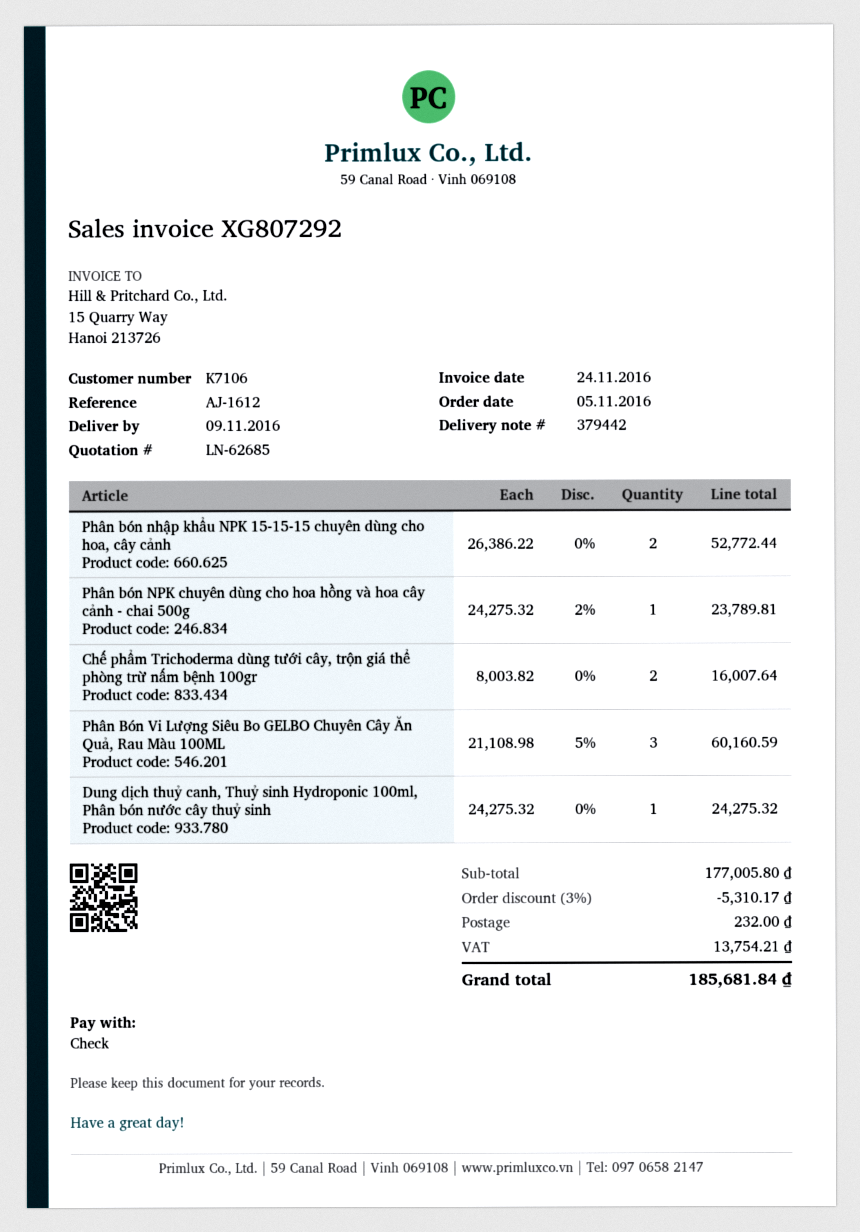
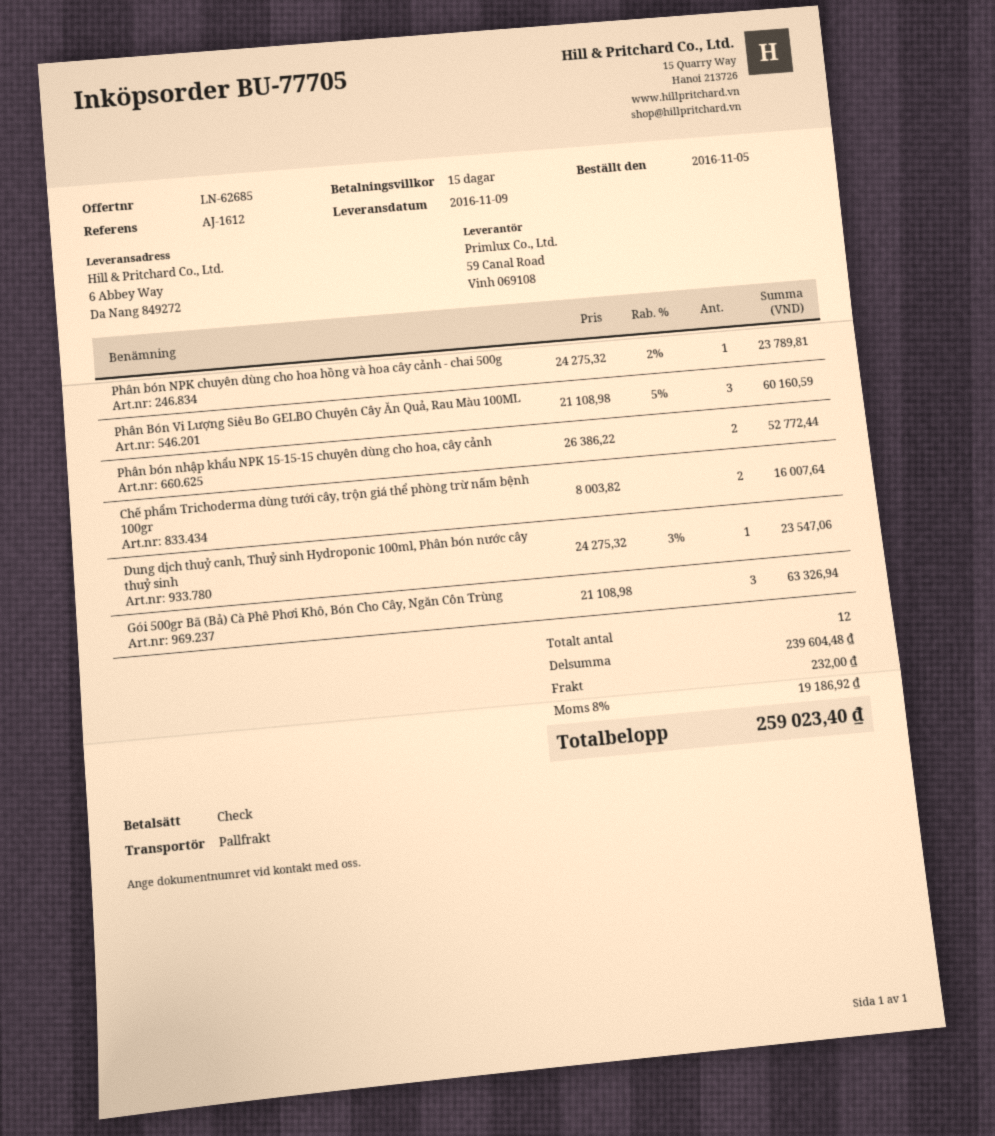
Dung dịch thuỷ canh, Thuỷ sinh Hydroponic 100ml, Phân bón nước cây thuỷ sinh: 1 x 24275.32 = 24275.32 -> 1 x 24275.32 - 3% = 23547.06
Gói 500gr Bã (Bả) Cà Phê Phơi Khô, Bón Cho Cây, Ngăn Côn Trùng: none -> 3 x 21108.98 = 63326.94
subtotal: 177005.80 -> 239604.48
discount: 3% = 5310.17 -> none
tax: 13754.21 -> 19186.92
total: 185681.84 -> 259023.40

